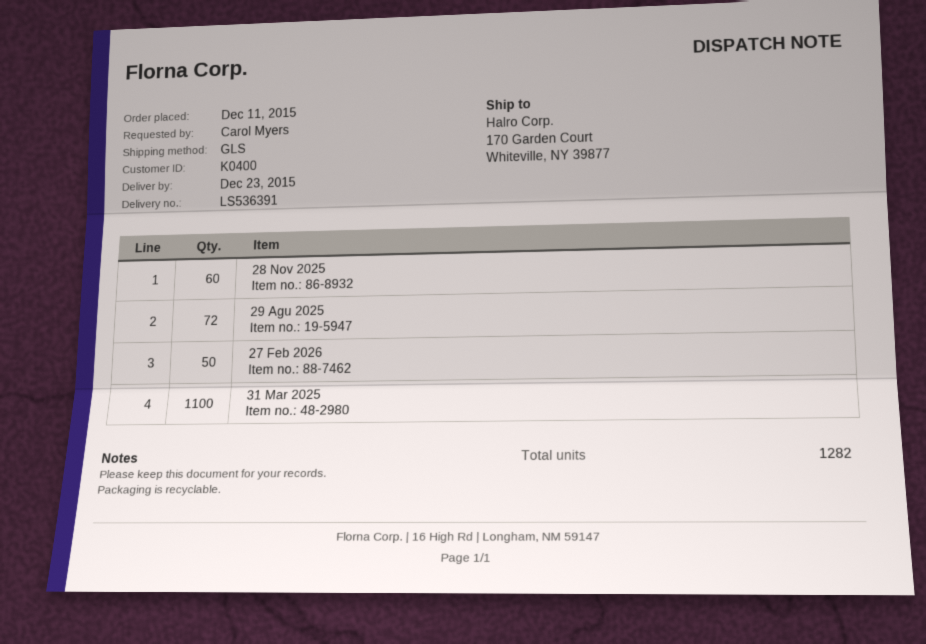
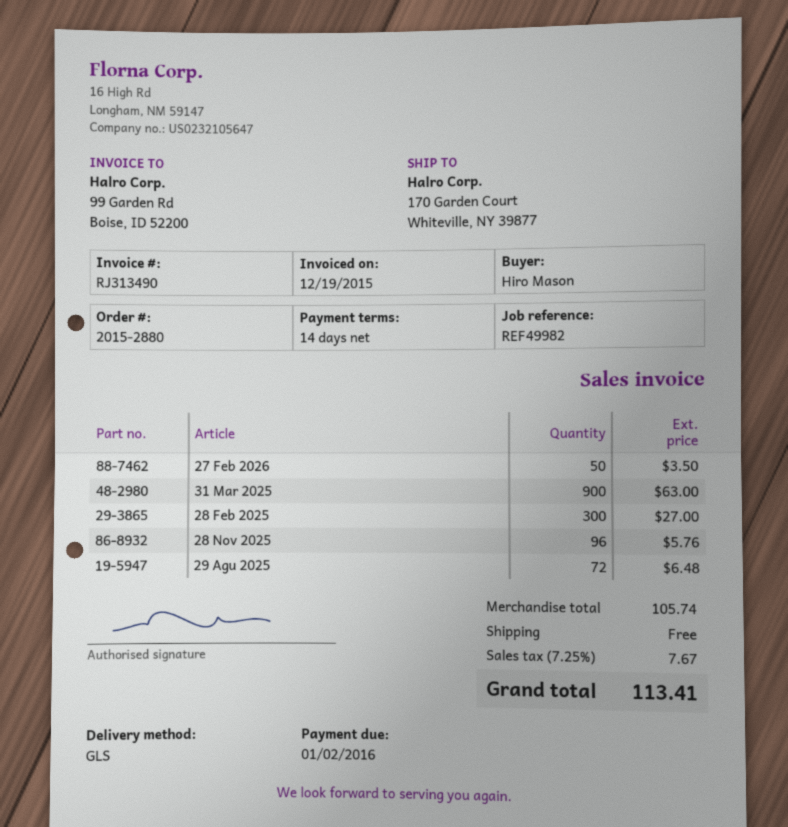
ordered by: Carol Myers -> Hiro Mason
28 Nov 2025: 60 -> 96
31 Mar 2025: 1100 -> 900
28 Feb 2025: none -> 300

